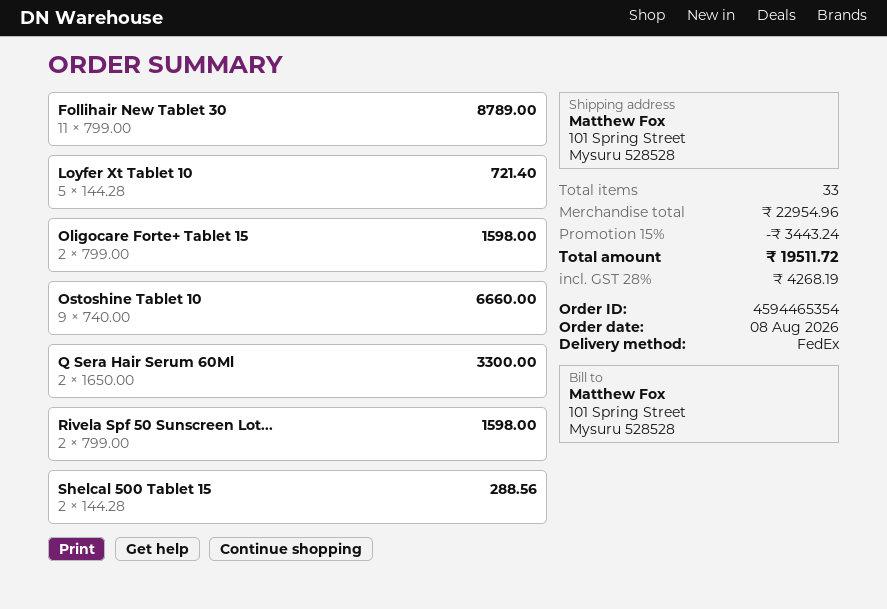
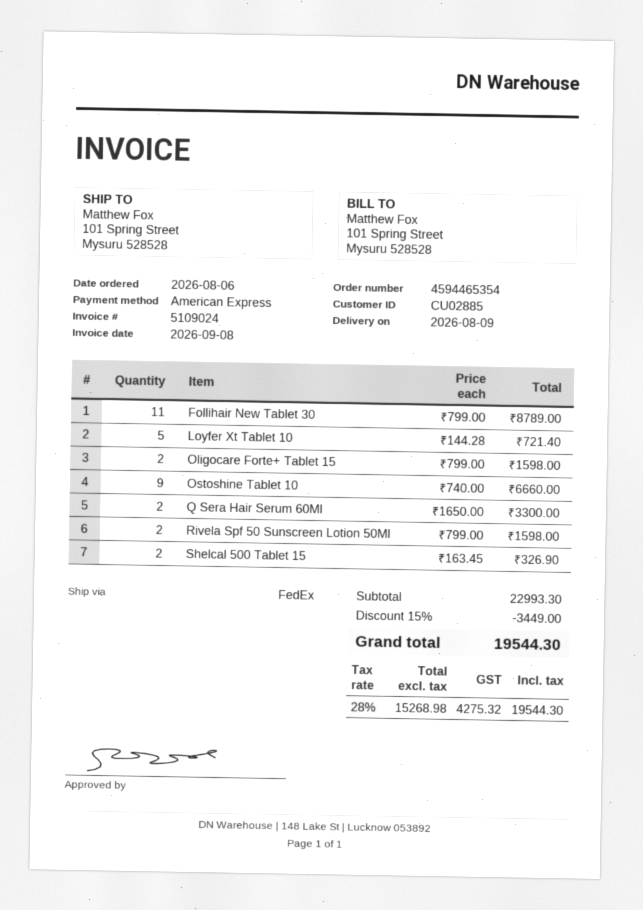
order date: 2026-08-08 -> 2026-08-06
Shelcal 500 Tablet 15: 2 x 144.28 = 288.56 -> 2 x 163.45 = 326.90
subtotal: 22954.96 -> 22993.30
discount: 15% = 3443.24 -> 15% = 3449.00
tax: 28% = 4268.19 -> 28% = 4275.32
total: 19511.72 -> 19544.30

